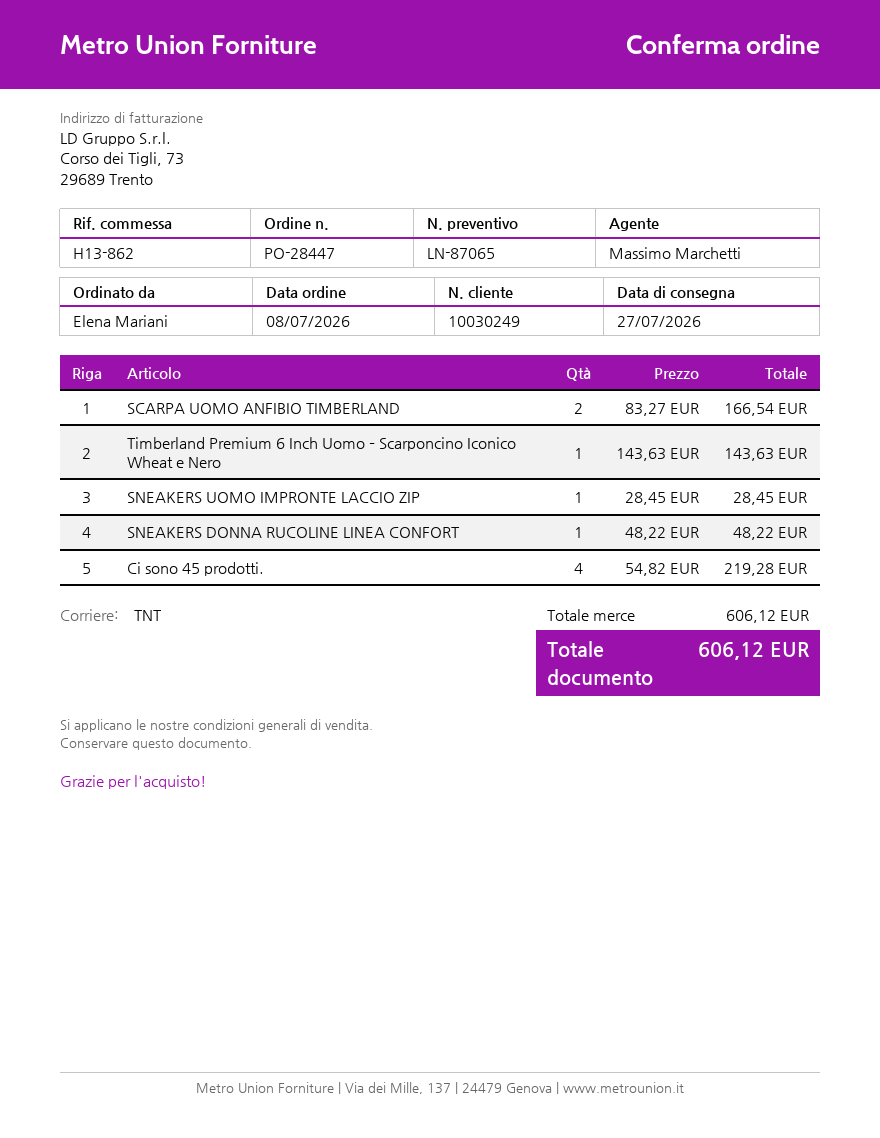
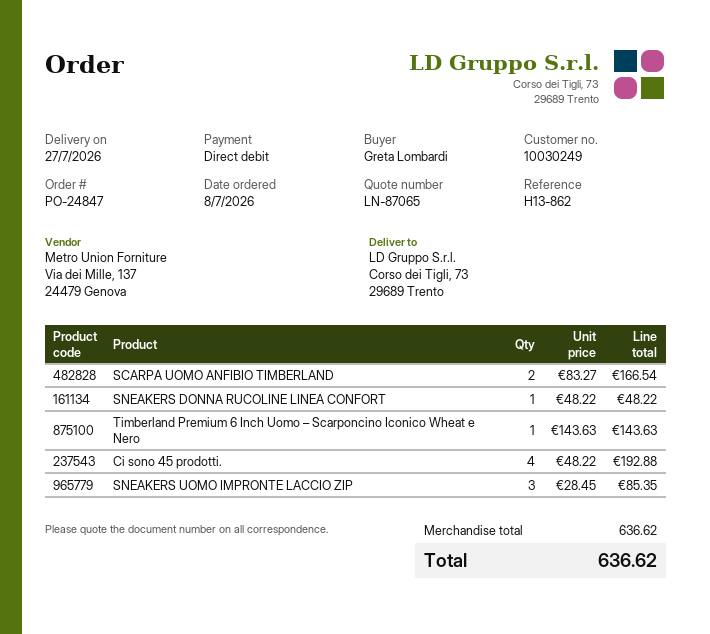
order number: PO-28447 -> PO-24847
ordered by: Elena Mariani -> Greta Lombardi
SNEAKERS UOMO IMPRONTE LACCIO ZIP: 1 x 28.45 = 28.45 -> 3 x 28.45 = 85.35
Ci sono 45 prodotti.: 4 x 54.82 = 219.28 -> 4 x 48.22 = 192.88
subtotal: 606.12 -> 636.62
total: 606.12 -> 636.62

